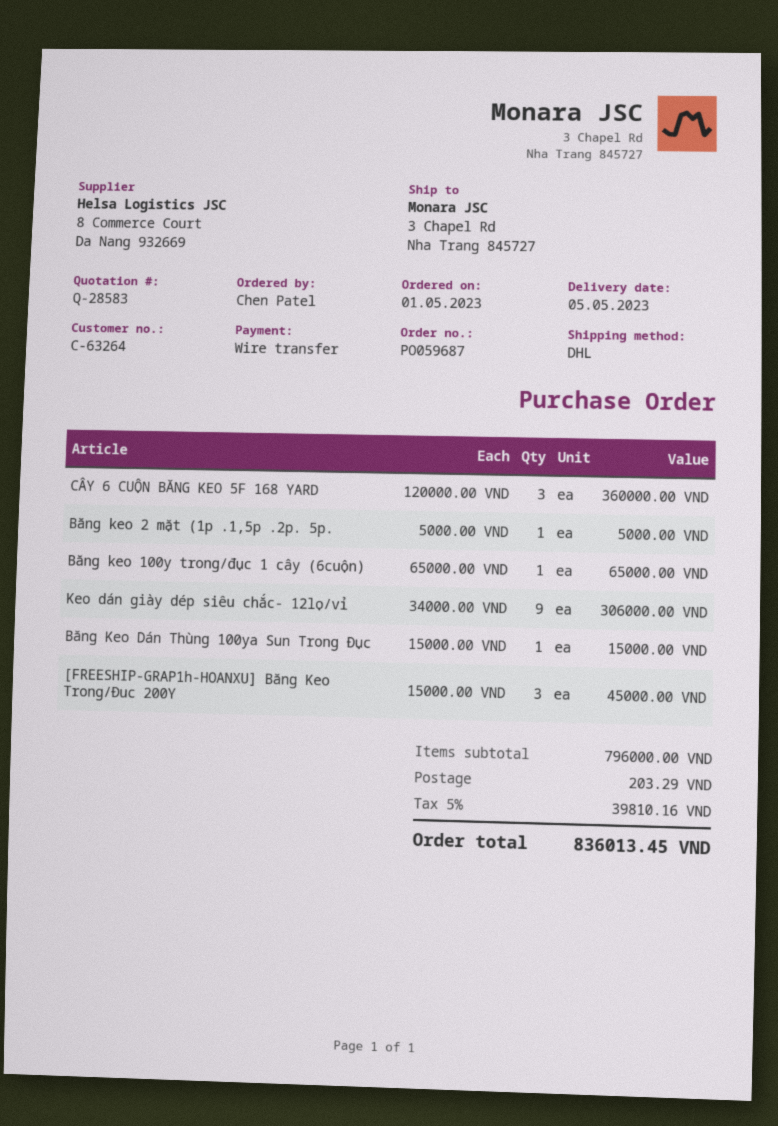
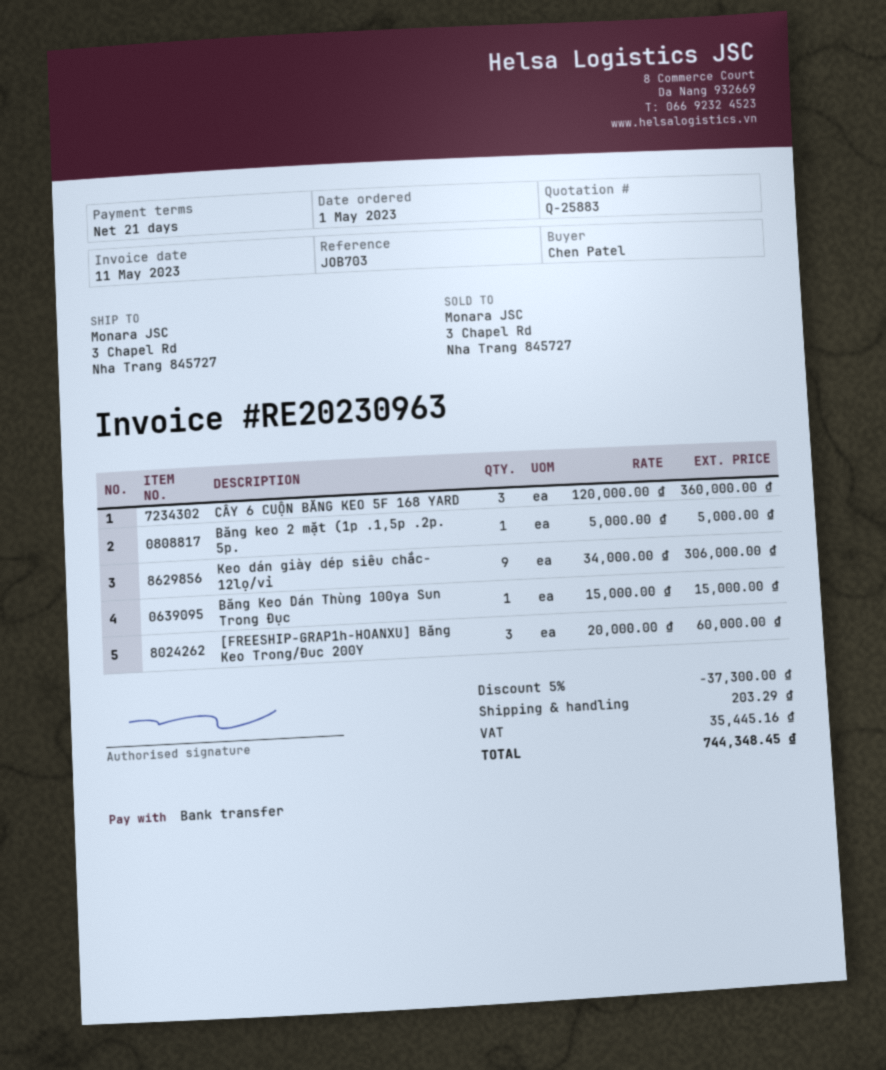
quote number: Q-28583 -> Q-25883
Băng keo 100y trong/đục 1 cây (6cuộn): 1 x 65000.00 = 65000.00 -> none
[FREESHIP-GRAP1h-HOANXU] Băng Keo Trong/Đuc 200Y: 3 x 15000.00 = 45000.00 -> 3 x 20000.00 = 60000.00
discount: none -> 5% = 37300.00
tax: 39810.16 -> 35445.16
total: 836013.45 -> 744348.45

